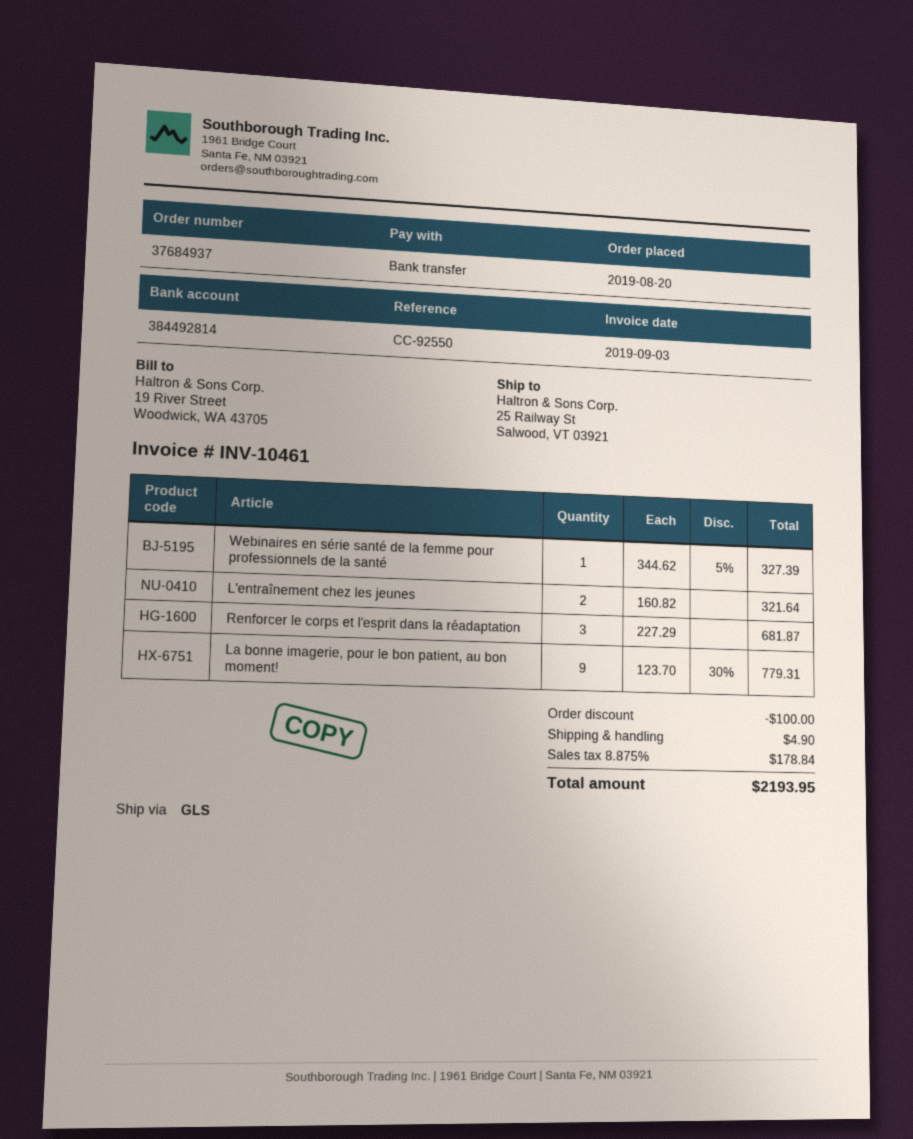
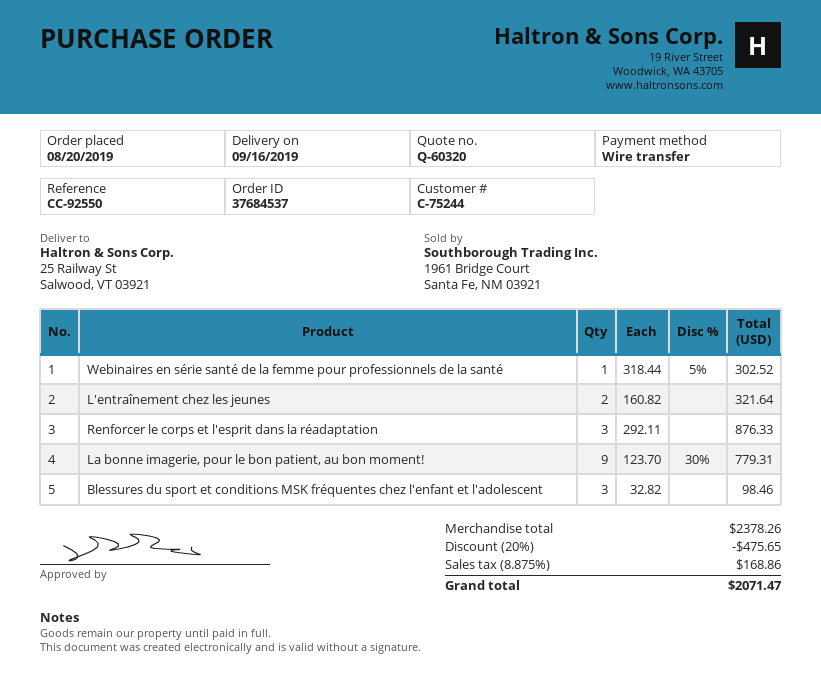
order number: 37684937 -> 37684537
Webinaires en série santé de la femme pour professionnels de la santé: 1 x 344.62 - 5% = 327.39 -> 1 x 318.44 - 5% = 302.52
Renforcer le corps et l'esprit dans la réadaptation: 3 x 227.29 = 681.87 -> 3 x 292.11 = 876.33
Blessures du sport et conditions MSK fréquentes chez l'enfant et l'adolescent: none -> 3 x 32.82 = 98.46
discount: 100.00 -> 475.65
shipping: 4.90 -> none
tax: 8.875% = 178.84 -> 8.875% = 168.86
total: 2193.95 -> 2071.47

